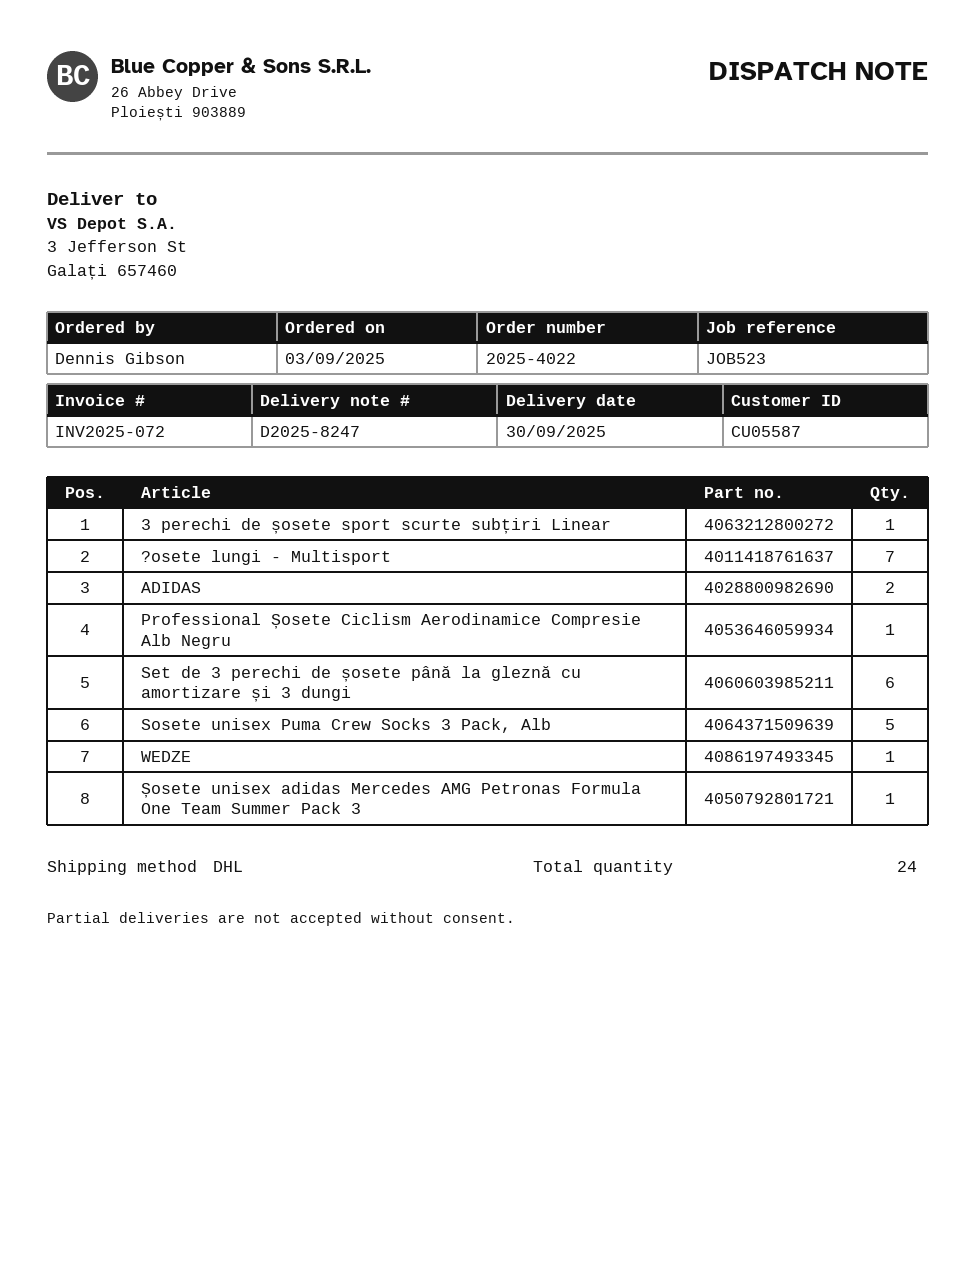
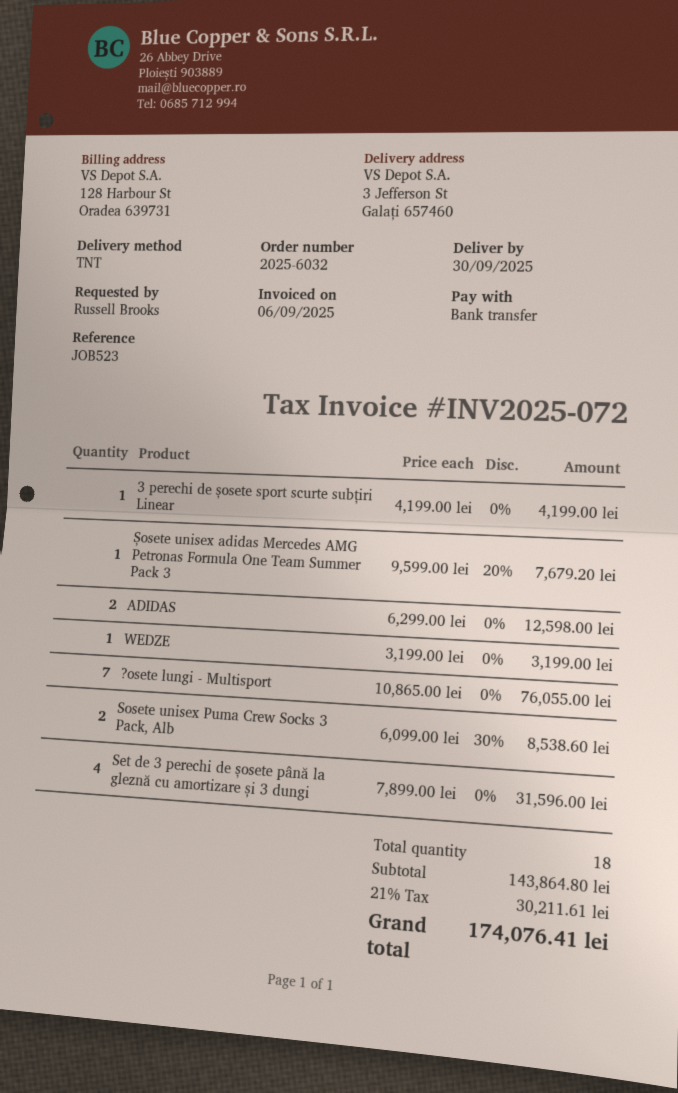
order number: 2025-4022 -> 2025-6032
ordered by: Dennis Gibson -> Russell Brooks
shipping method: DHL -> TNT
Professional Șosete Ciclism Aerodinamice Compresie Alb Negru: 1 -> none
Set de 3 perechi de șosete până la gleznă cu amortizare și 3 dungi: 6 -> 4
Sosete unisex Puma Crew Socks 3 Pack, Alb: 5 -> 2
total quantity: 24 -> 18

